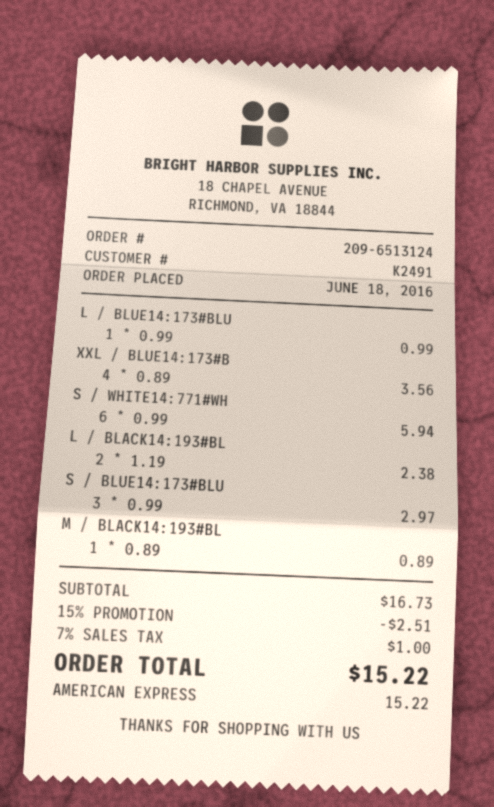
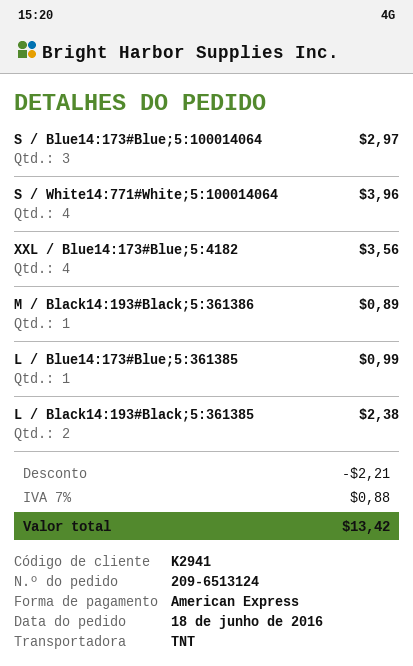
customer number: K2491 -> K2941
S / WHITE14:771#WH: 6 for 5.94 -> 4 for 3.96
discount: 2.51 -> 2.21
tax: 7% = 1.00 -> 7% = 0.88
total: 15.22 -> 13.42

